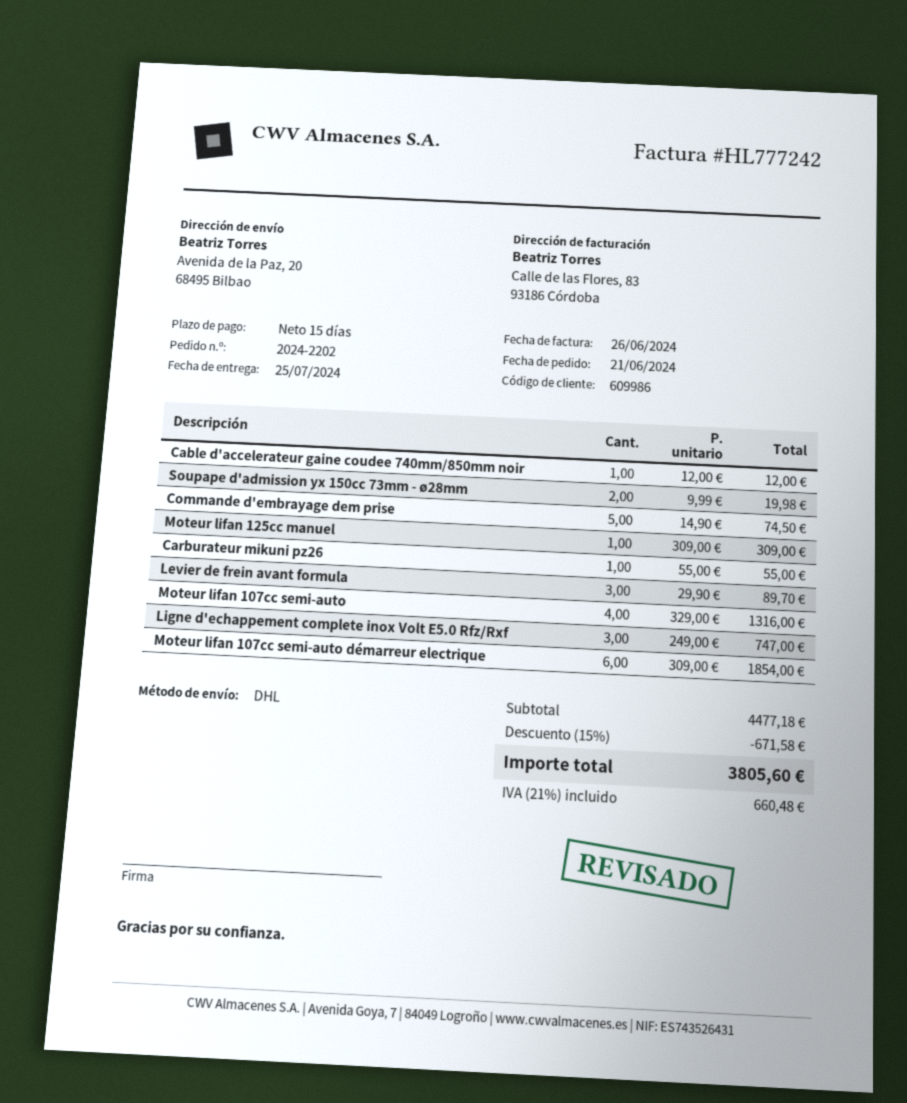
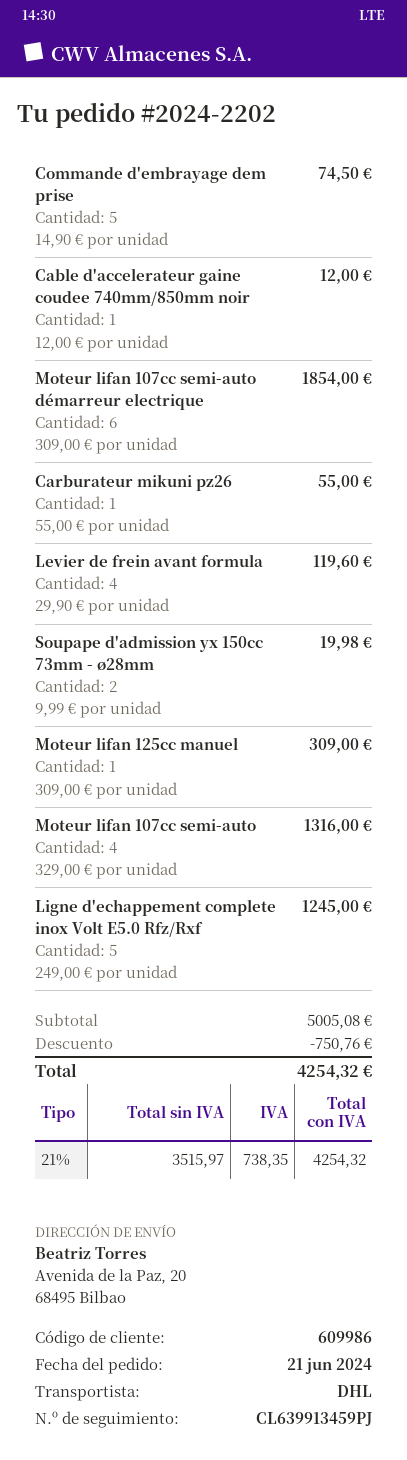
Levier de frein avant formula: 3 x 29.90 = 89.70 -> 4 x 29.90 = 119.60
Ligne d'echappement complete inox Volt E5.0 Rfz/Rxf: 3 x 249.00 = 747.00 -> 5 x 249.00 = 1245.00
subtotal: 4477.18 -> 5005.08
discount: 671.58 -> 750.76
tax: 21% = 660.48 -> 21% = 738.35
total: 3805.60 -> 4254.32

